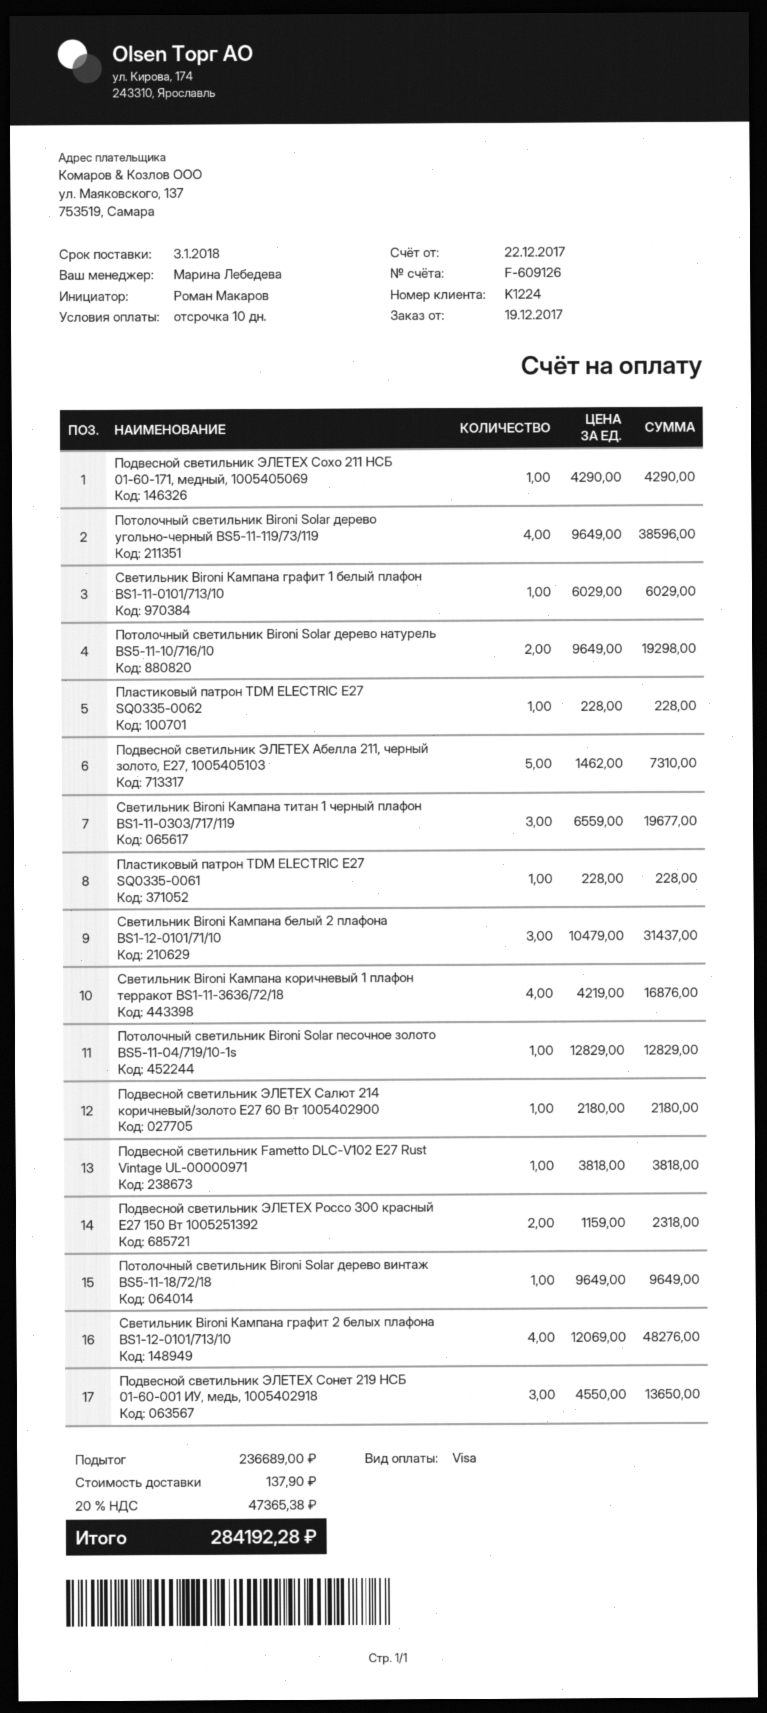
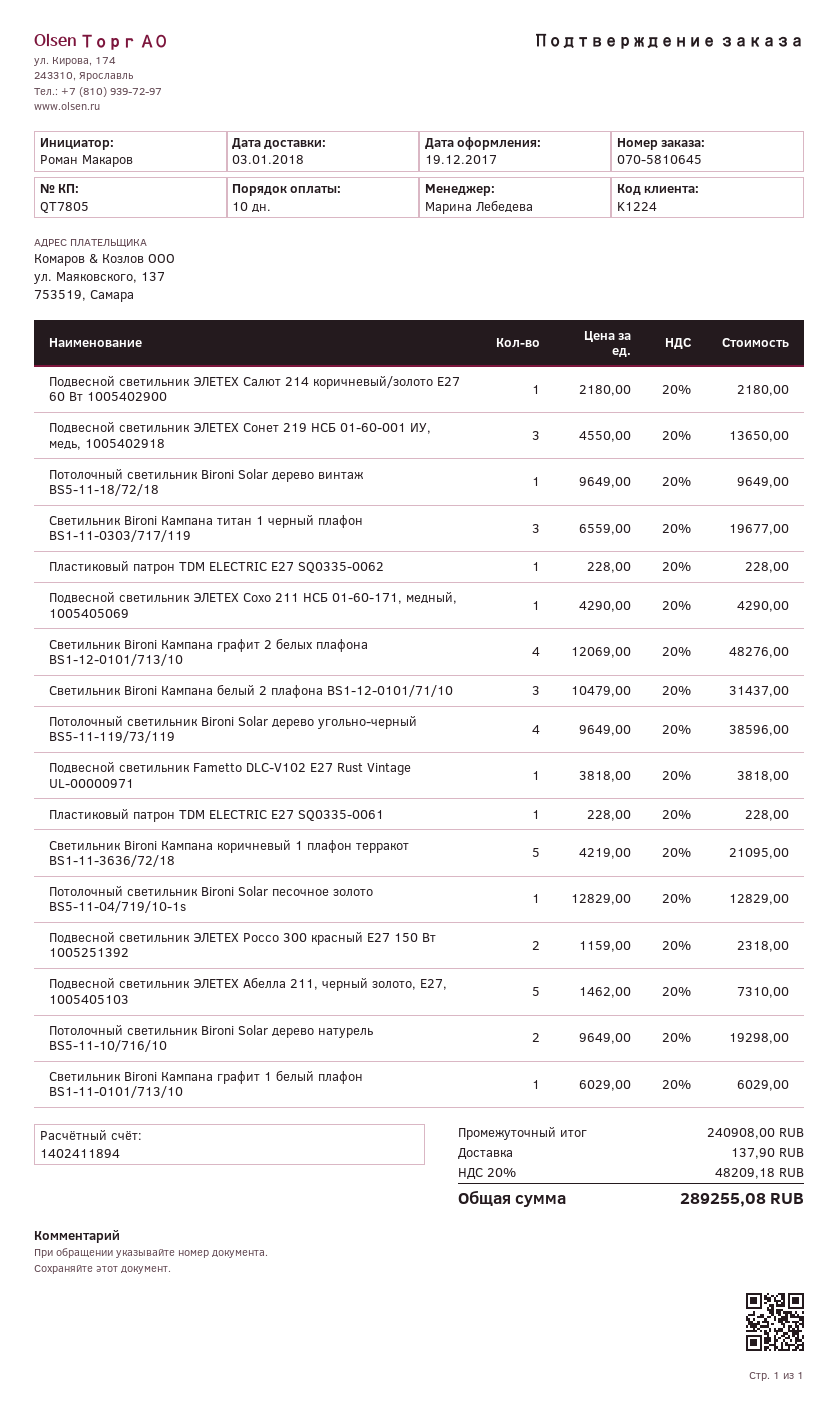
Светильник Bironi Кампана коричневый 1 плафон терракот BS1-11-3636/72/18: 4 x 4219.00 = 16876.00 -> 5 x 4219.00 = 21095.00
subtotal: 236689.00 -> 240908.00
tax: 20% = 47365.38 -> 20% = 48209.18
total: 284192.28 -> 289255.08

